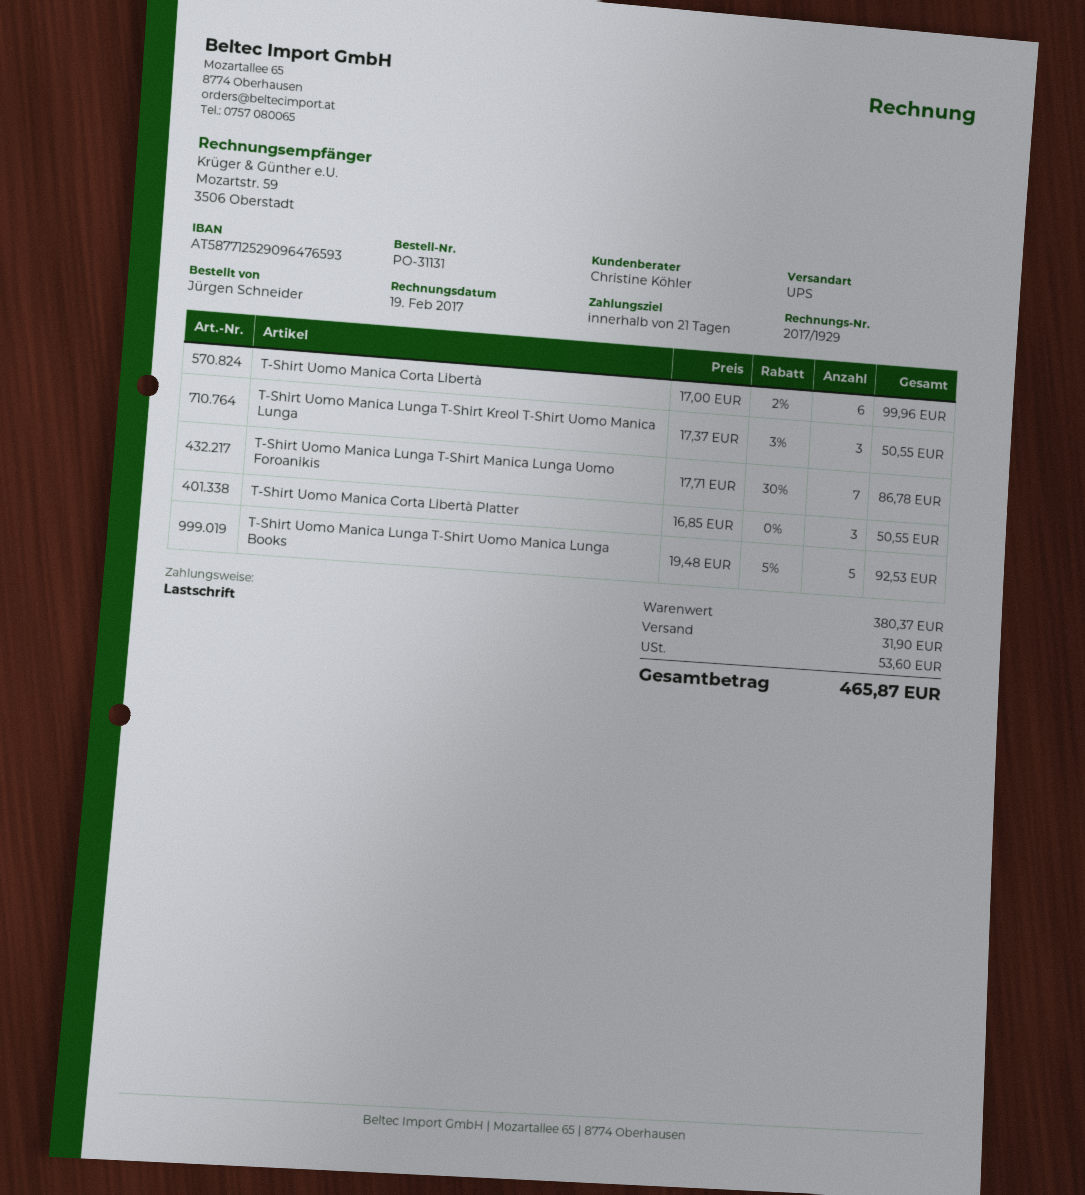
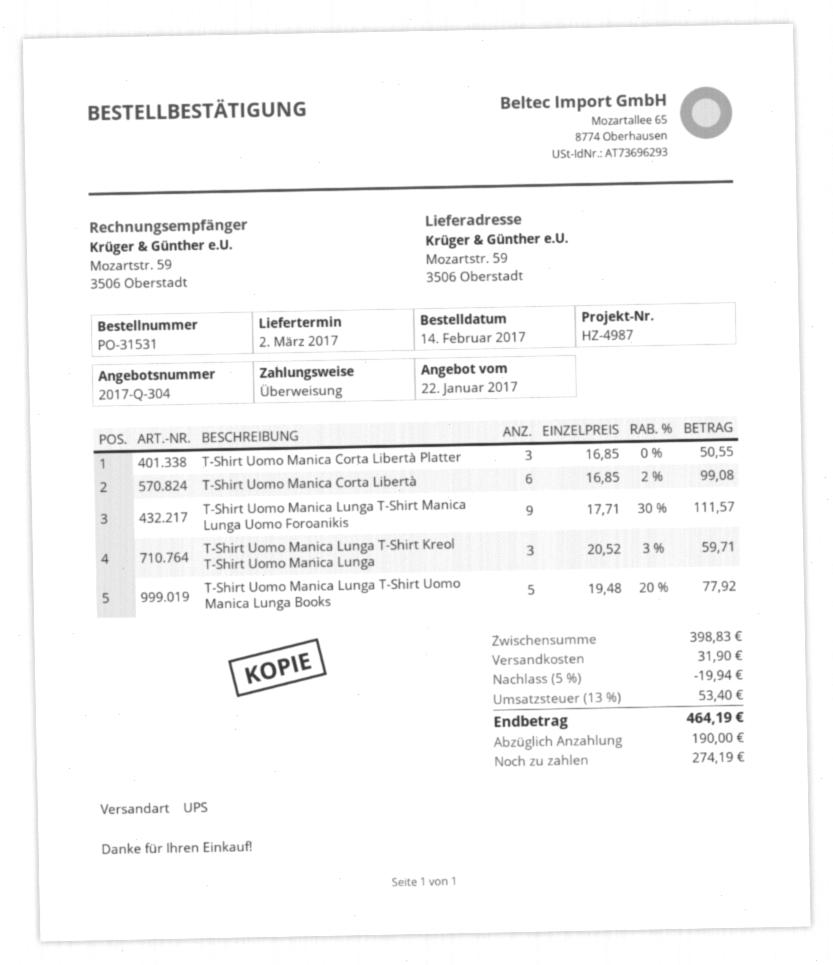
order number: PO-31131 -> PO-31531
payment method: direct debit -> bank transfer
T-Shirt Uomo Manica Corta Libertà: 6 x 17.00 - 2% = 99.96 -> 6 x 16.85 - 2% = 99.08
T-Shirt Uomo Manica Lunga T-Shirt Kreol T-Shirt Uomo Manica Lunga: 3 x 17.37 - 3% = 50.55 -> 3 x 20.52 - 3% = 59.71
T-Shirt Uomo Manica Lunga T-Shirt Manica Lunga Uomo Foroanikis: 7 x 17.71 - 30% = 86.78 -> 9 x 17.71 - 30% = 111.57
T-Shirt Uomo Manica Lunga T-Shirt Uomo Manica Lunga Books: 5 x 19.48 - 5% = 92.53 -> 5 x 19.48 - 20% = 77.92
subtotal: 380.37 -> 398.83
discount: none -> 5% = 19.94
tax: 53.60 -> 53.40
total: 465.87 -> 464.19

